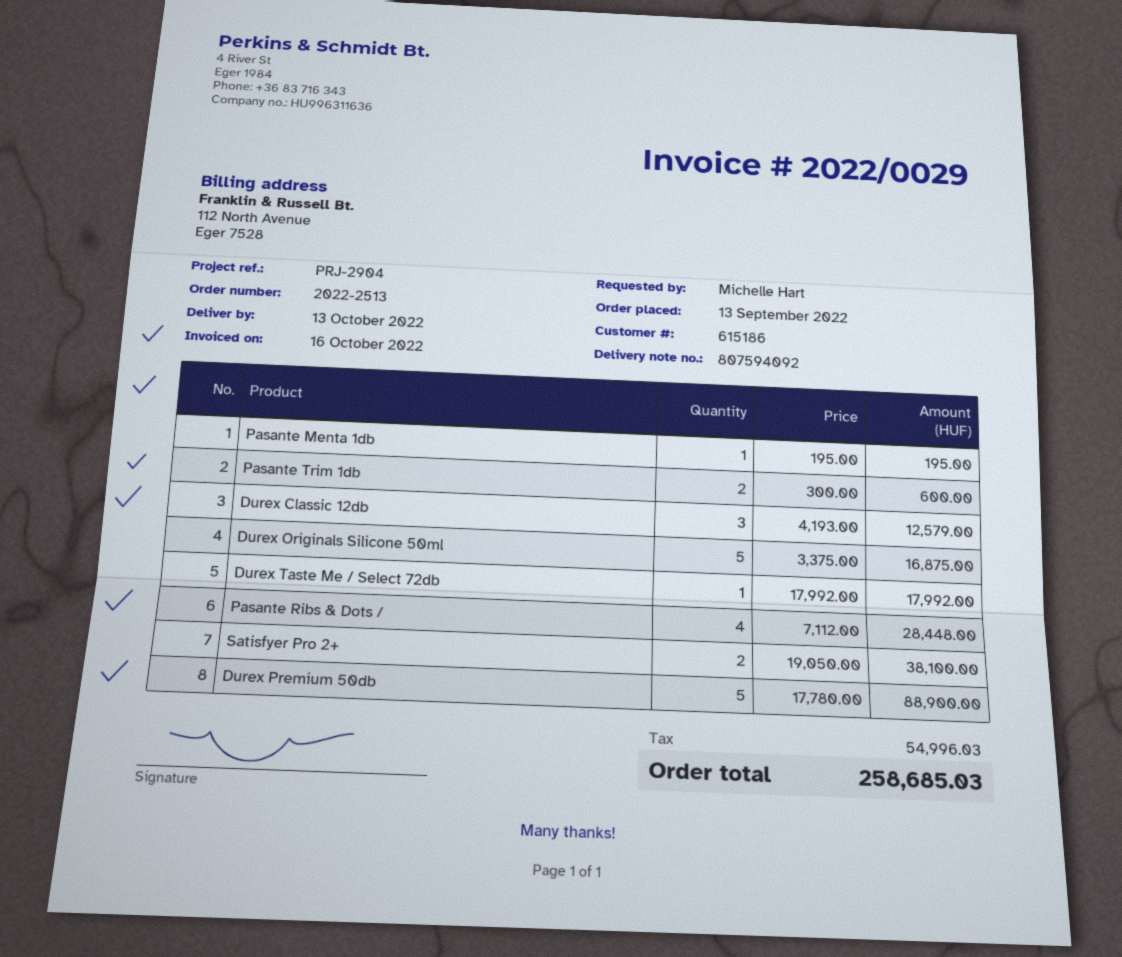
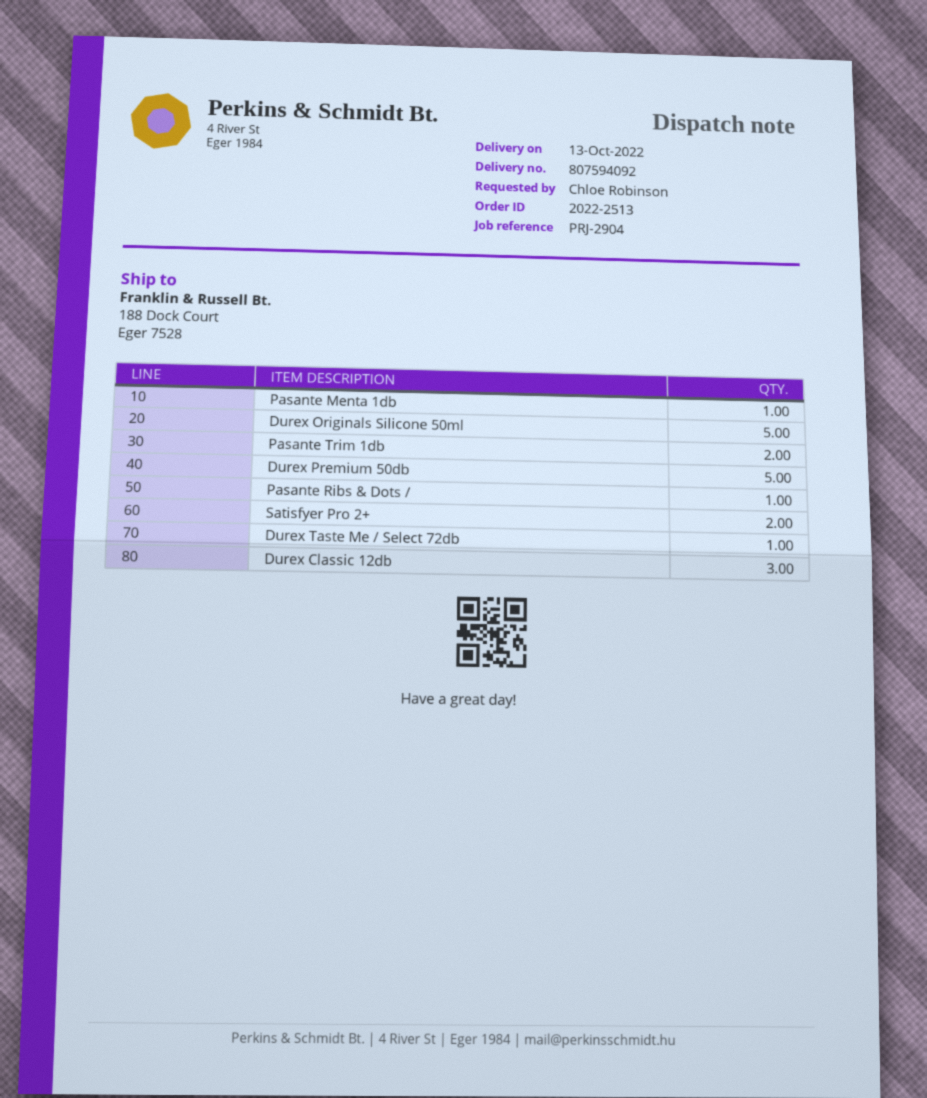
ordered by: Michelle Hart -> Chloe Robinson
Pasante Ribs & Dots /: 4 -> 1

